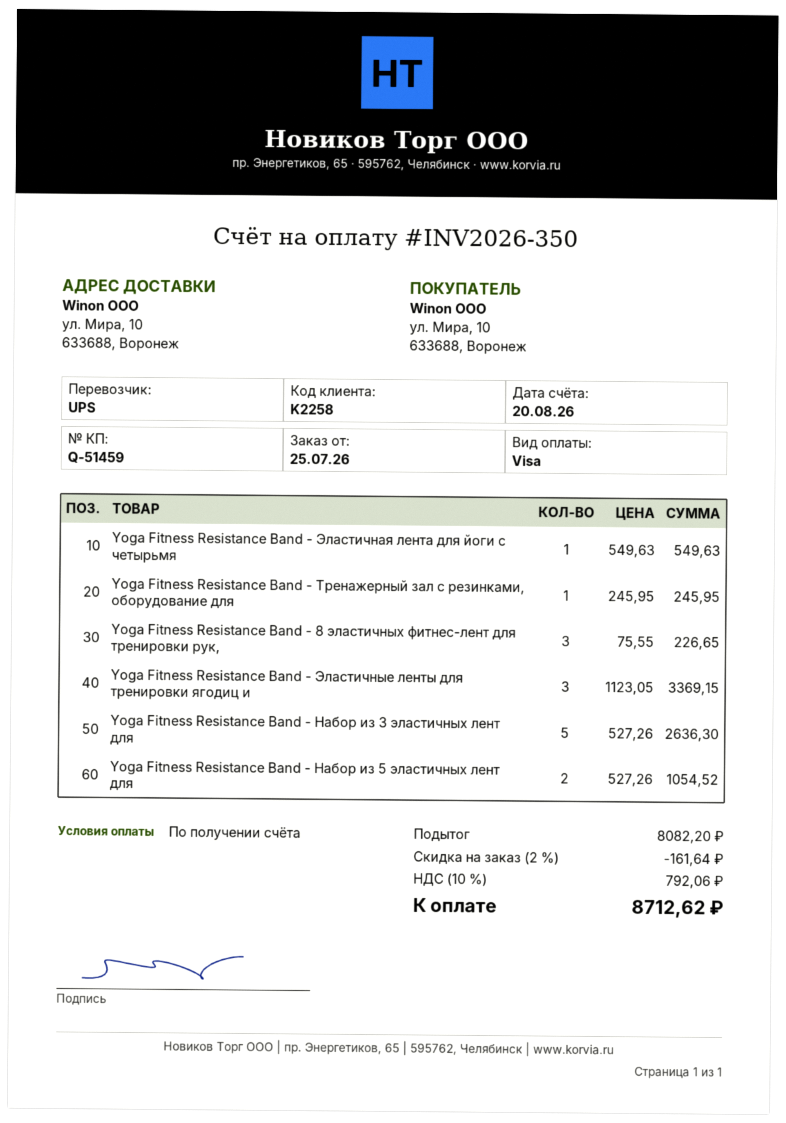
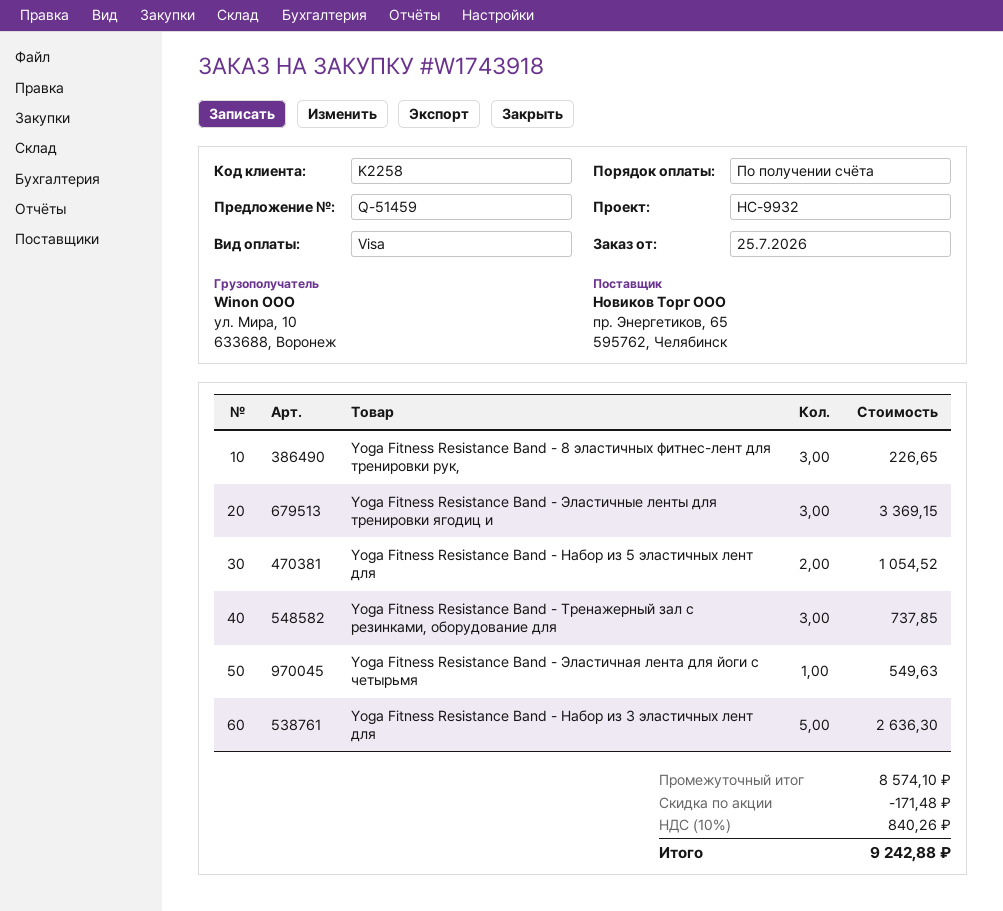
Yoga Fitness Resistance Band - Тренажерный зал с резинками, оборудование для: 1 for 245.95 -> 3 for 737.85
subtotal: 8082.20 -> 8574.10
discount: 161.64 -> 171.48
tax: 10% = 792.06 -> 10% = 840.26
total: 8712.62 -> 9242.88

